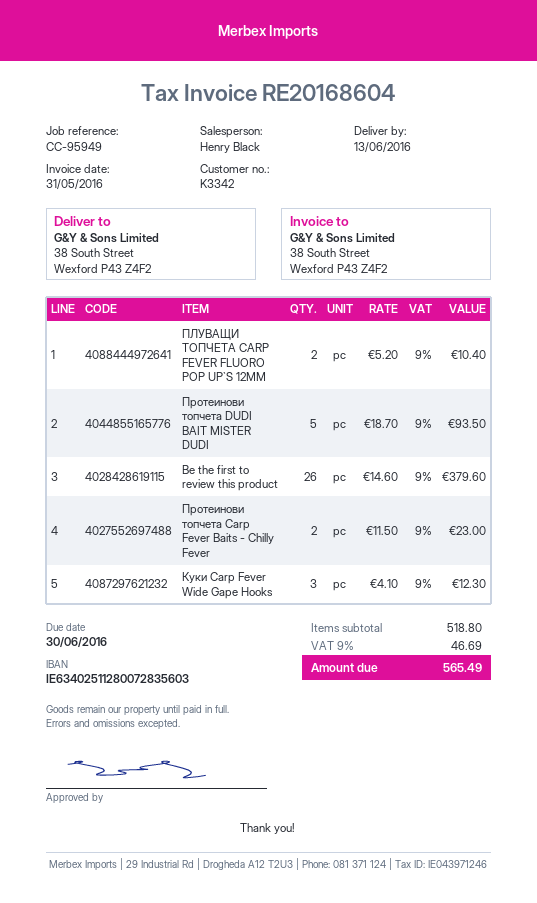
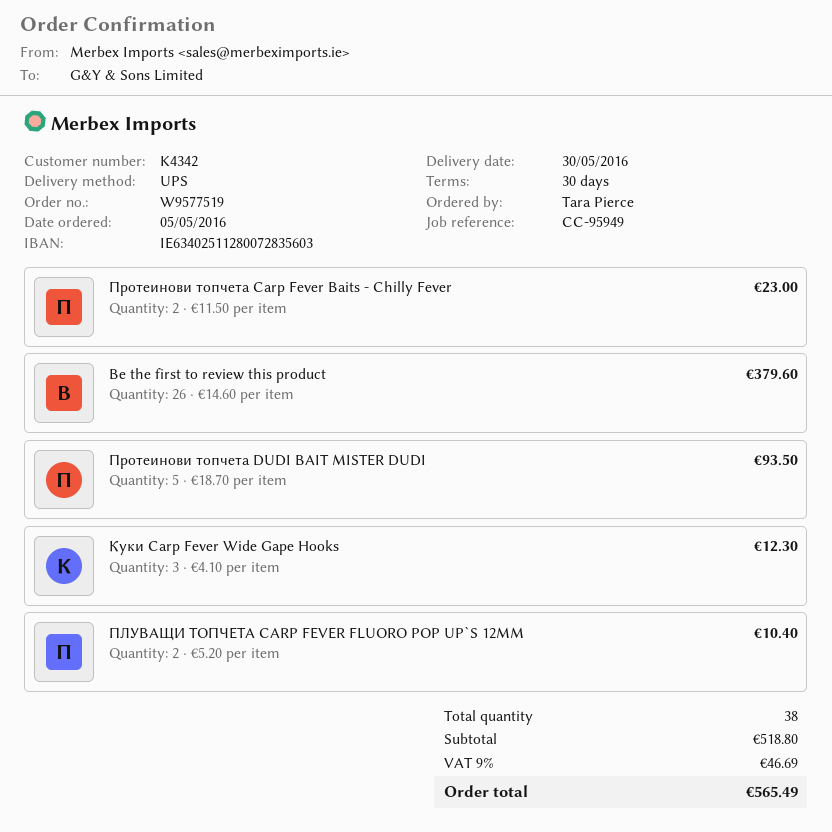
delivery date: 2016-06-13 -> 2016-05-30
customer number: K3342 -> K4342

